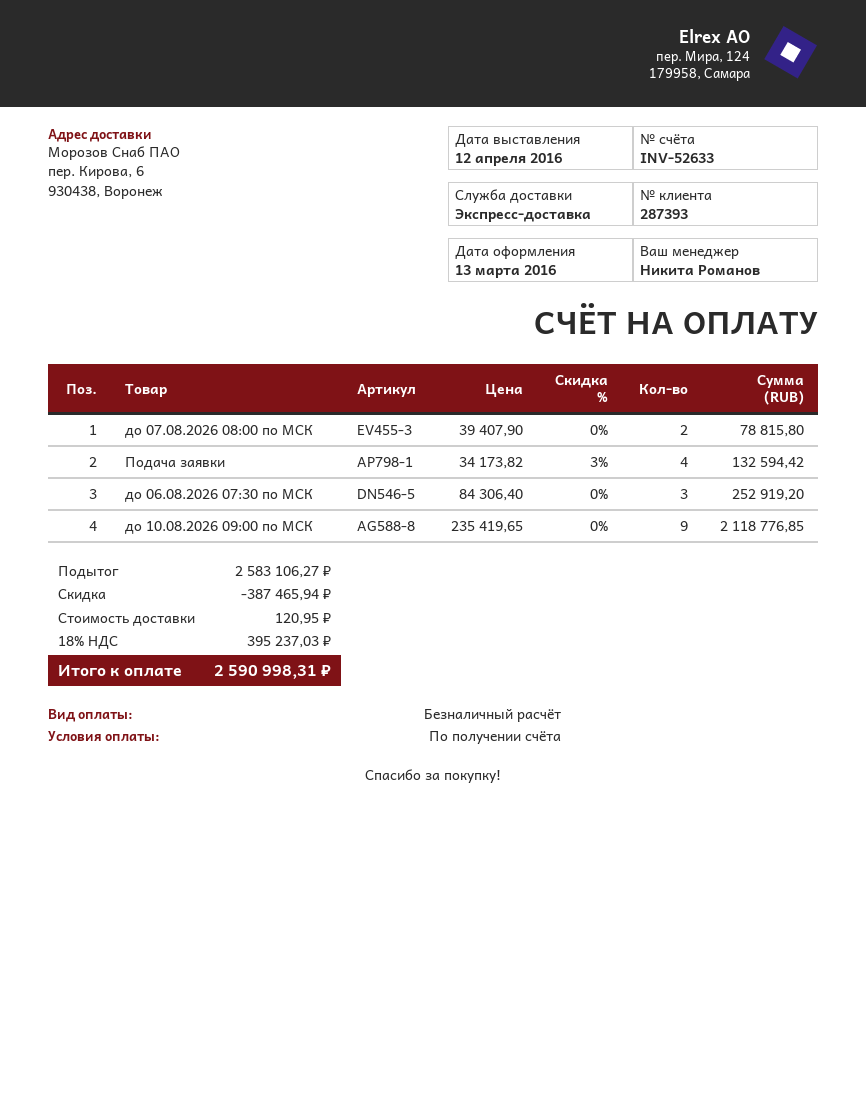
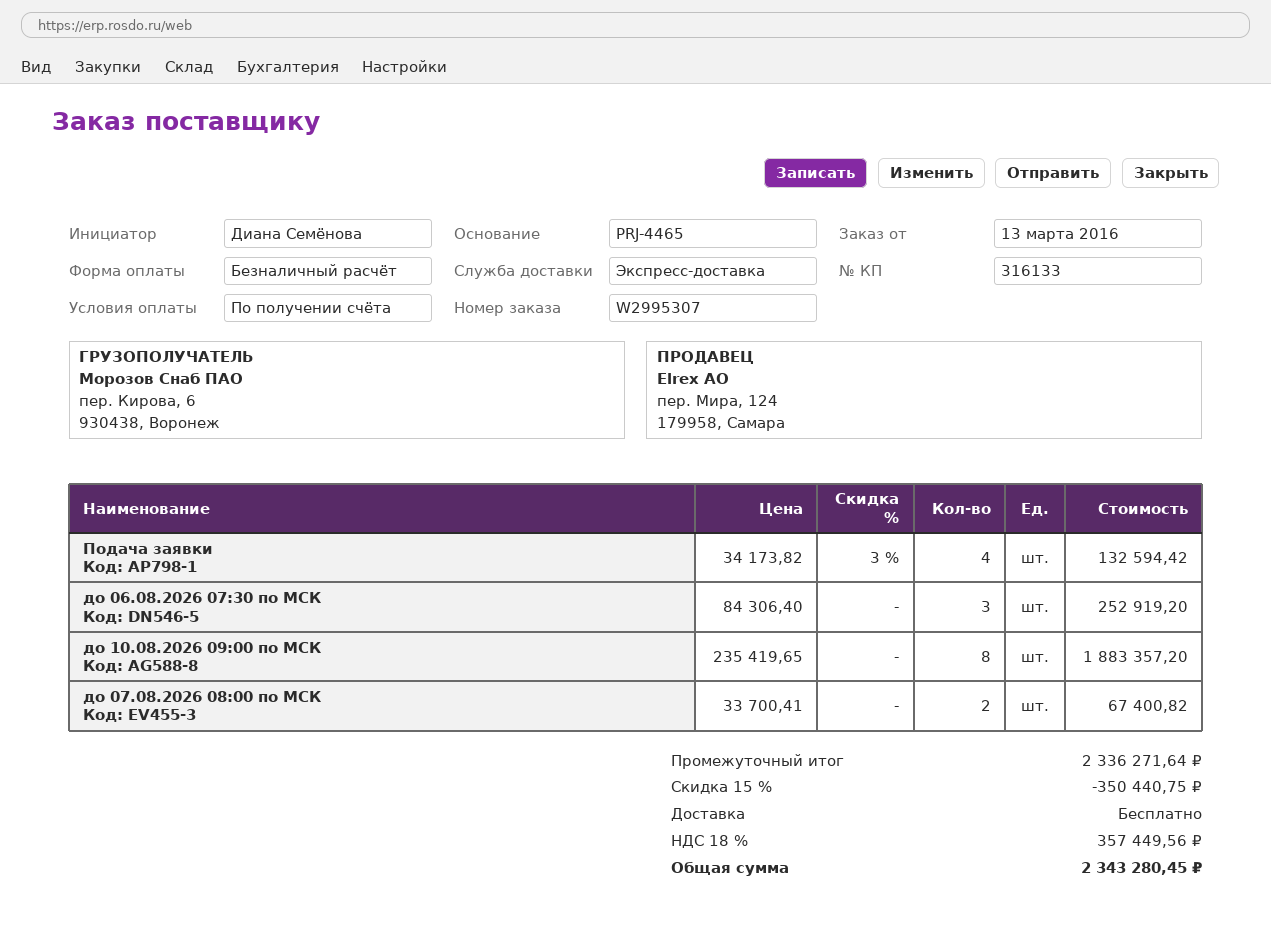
до 07.08.2026 08:00 по МСК: 2 x 39407.90 = 78815.80 -> 2 x 33700.41 = 67400.82
до 10.08.2026 09:00 по МСК: 9 x 235419.65 = 2118776.85 -> 8 x 235419.65 = 1883357.20
subtotal: 2583106.27 -> 2336271.64
discount: 387465.94 -> 350440.75
shipping: 120.95 -> 0.00
tax: 18% = 395237.03 -> 18% = 357449.56
total: 2590998.31 -> 2343280.45

